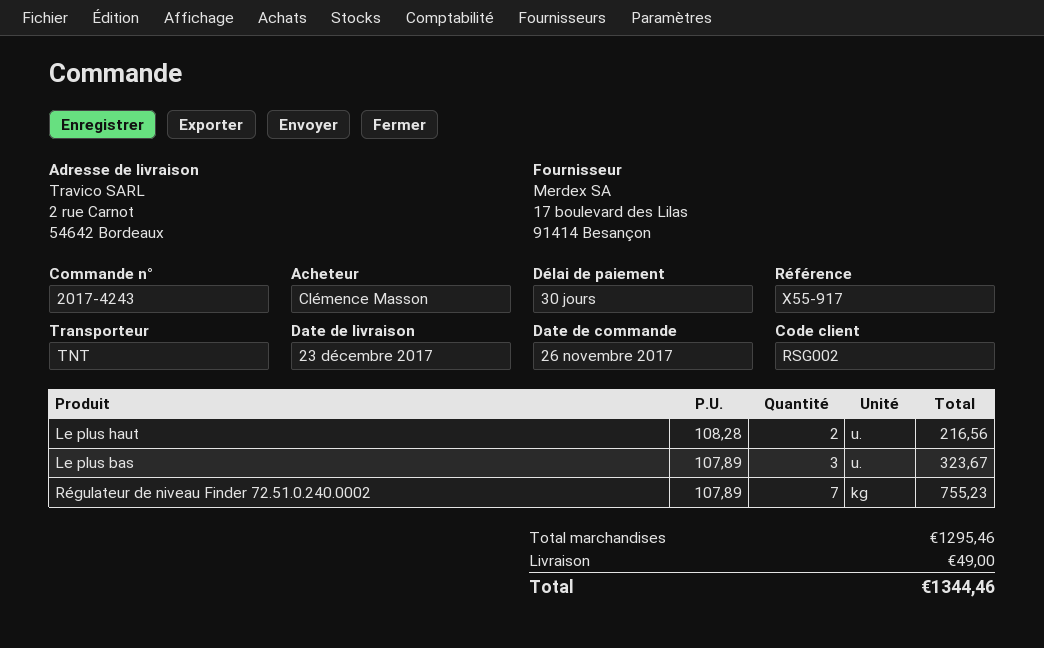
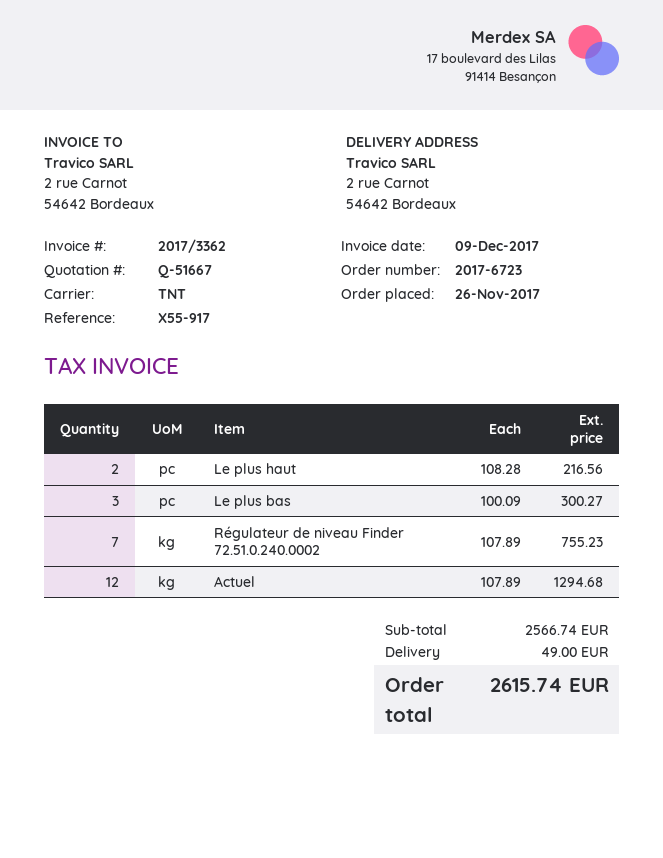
order number: 2017-4243 -> 2017-6723
Le plus bas: 3 x 107.89 = 323.67 -> 3 x 100.09 = 300.27
Actuel: none -> 12 x 107.89 = 1294.68
subtotal: 1295.46 -> 2566.74
total: 1344.46 -> 2615.74

